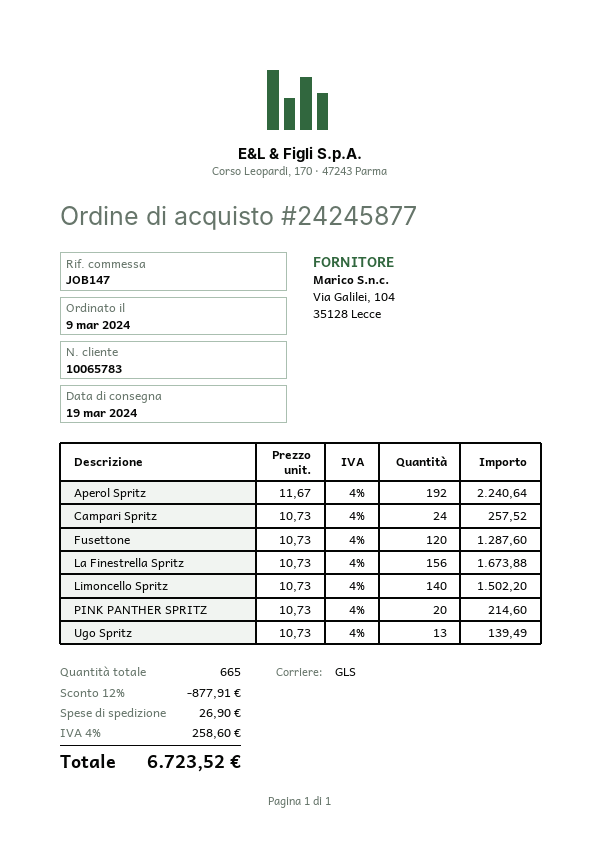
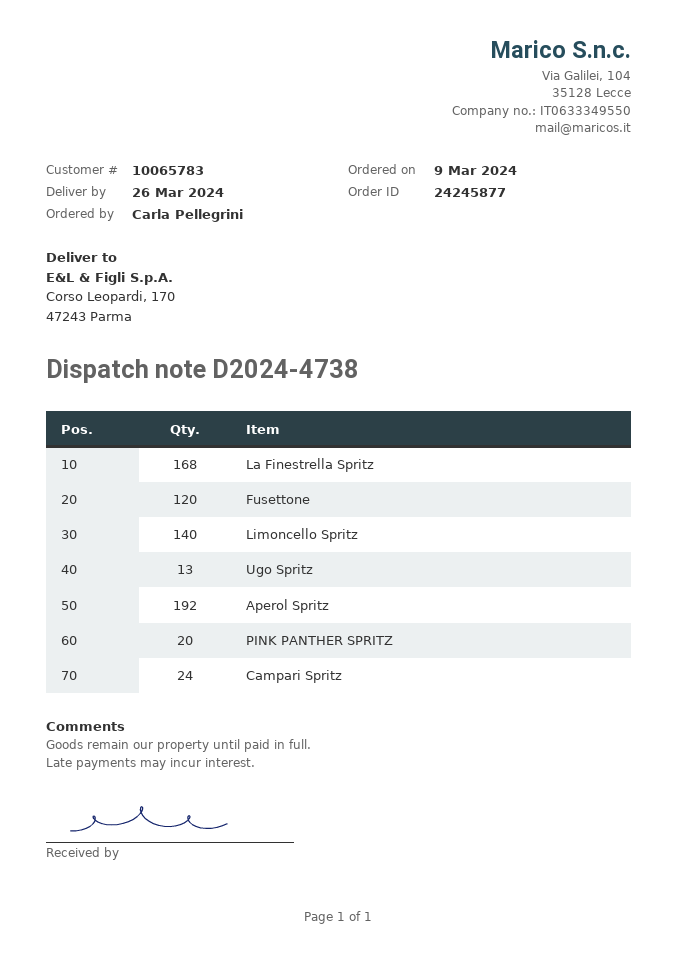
delivery date: 2024-03-19 -> 2024-03-26
La Finestrella Spritz: 156 -> 168

